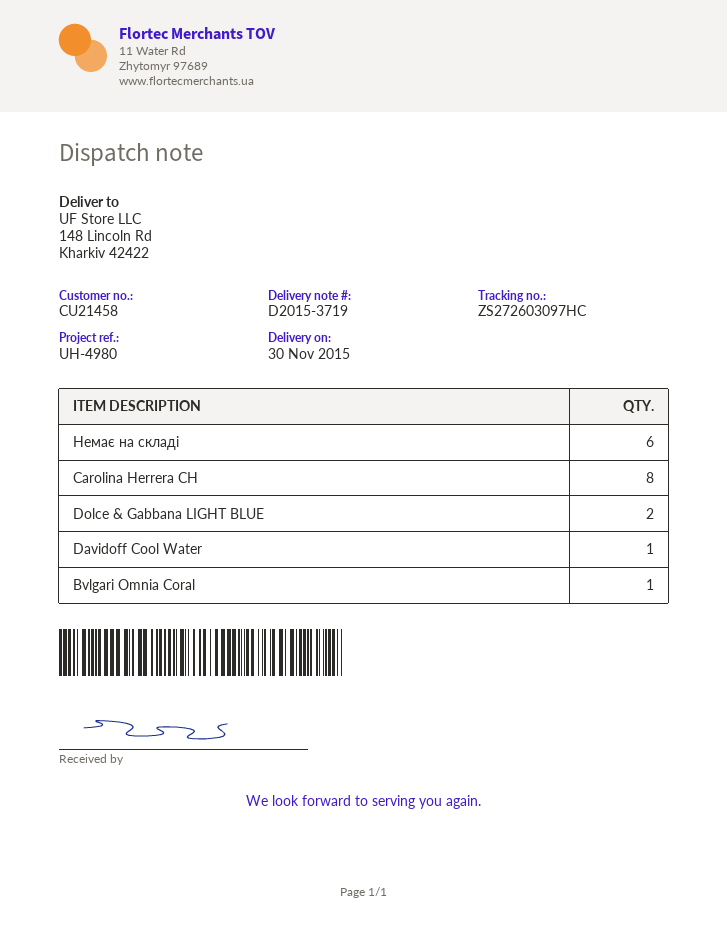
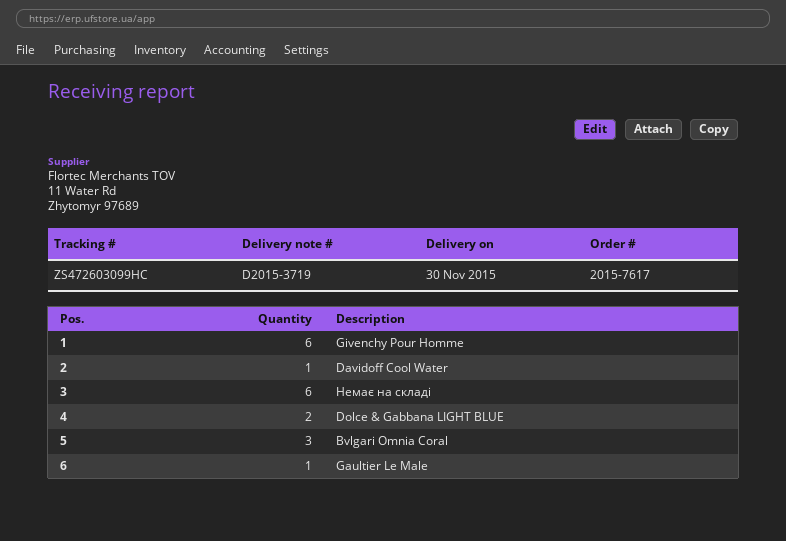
tracking number: ZS272603097HC -> ZS472603099HC
Carolina Herrera CH: 8 -> none
Bvlgari Omnia Coral: 1 -> 3
Givenchy Pour Homme: none -> 6
Gaultier Le Male: none -> 1

